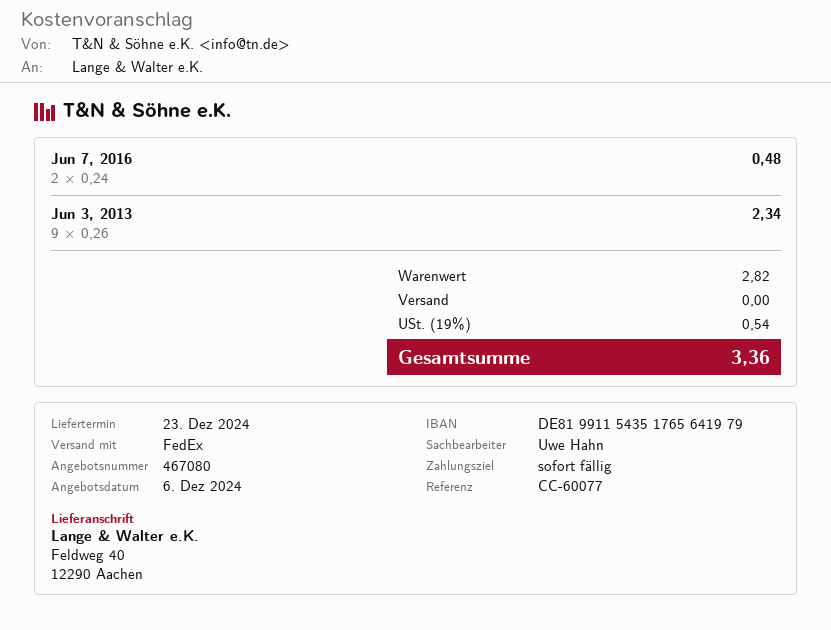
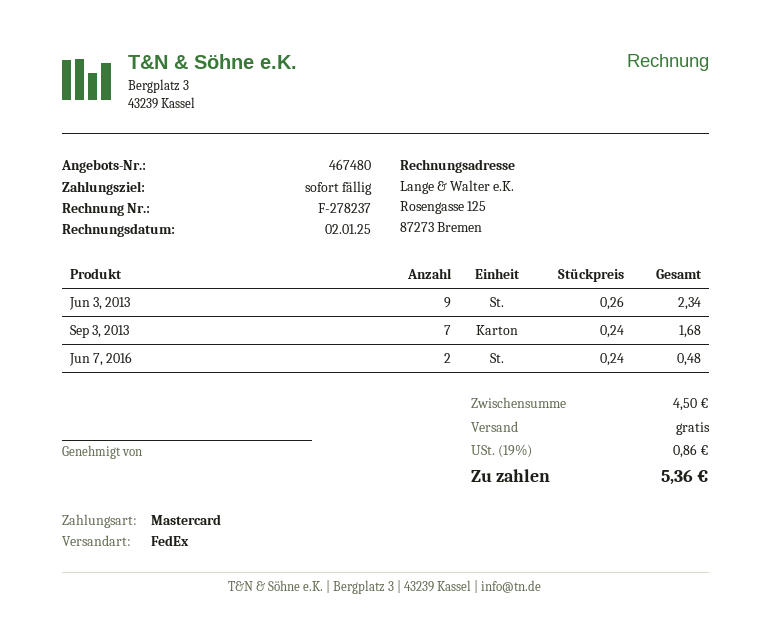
quote number: 467080 -> 467480
Sep 3, 2013: none -> 7 x 0.24 = 1.68
subtotal: 2.82 -> 4.50
tax: 19% = 0.54 -> 19% = 0.86
total: 3.36 -> 5.36

